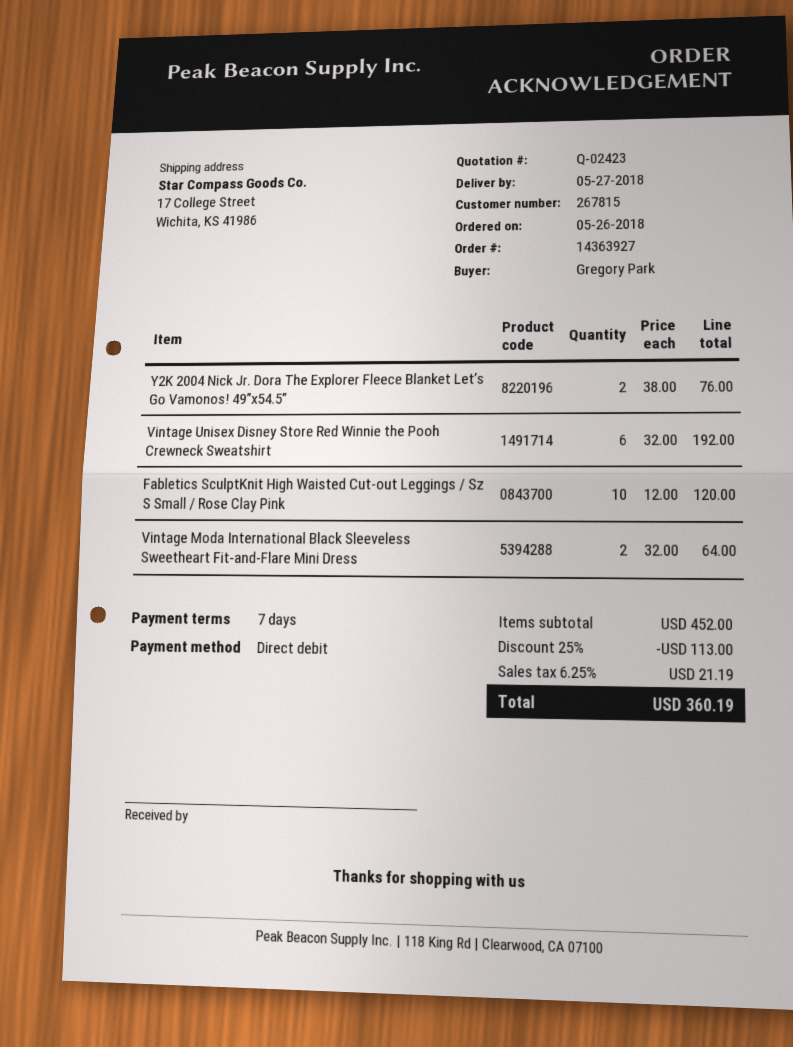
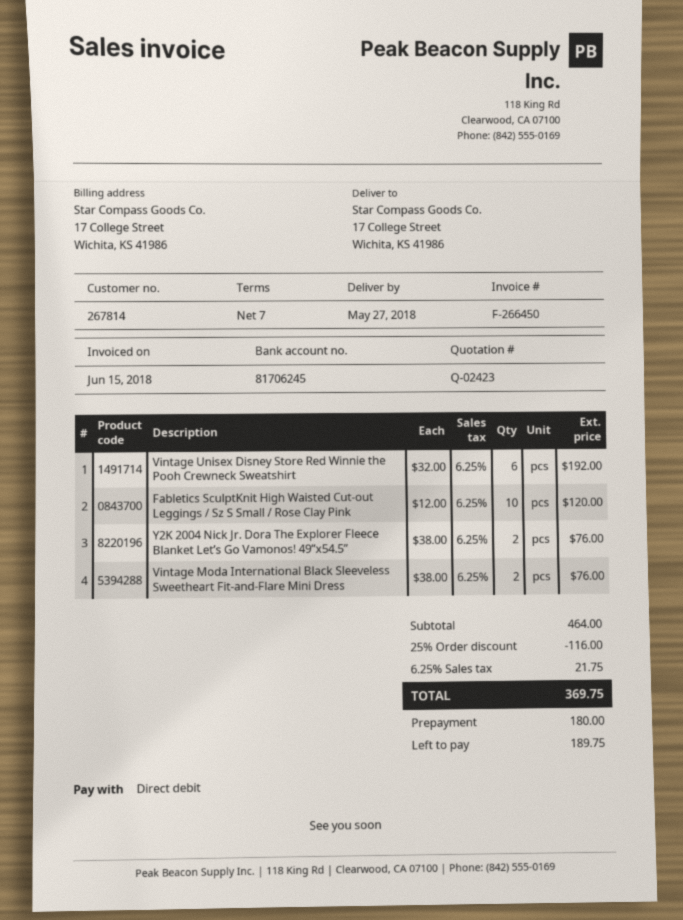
customer number: 267815 -> 267814
Vintage Moda International Black Sleeveless Sweetheart Fit-and-Flare Mini Dress: 2 x 32.00 = 64.00 -> 2 x 38.00 = 76.00
subtotal: 452.00 -> 464.00
discount: 25% = 113.00 -> 25% = 116.00
tax: 6.25% = 21.19 -> 6.25% = 21.75
total: 360.19 -> 369.75

